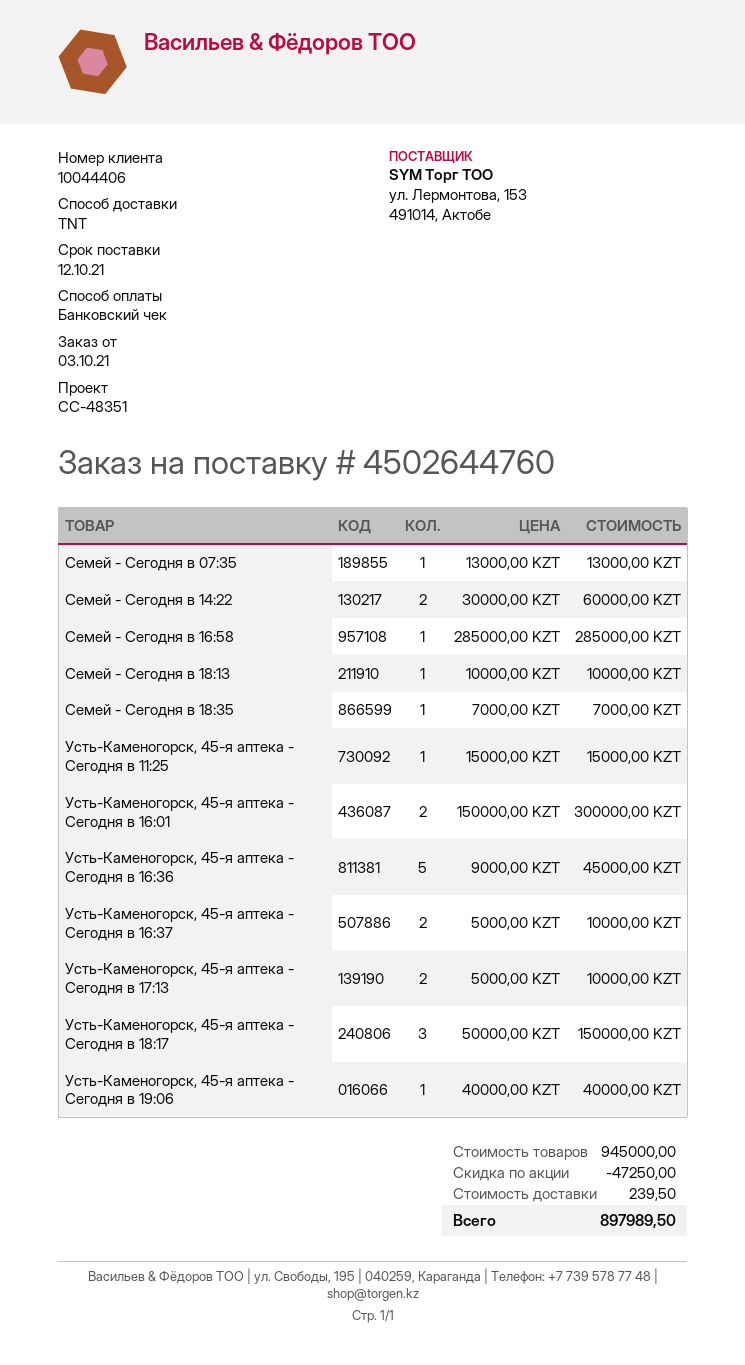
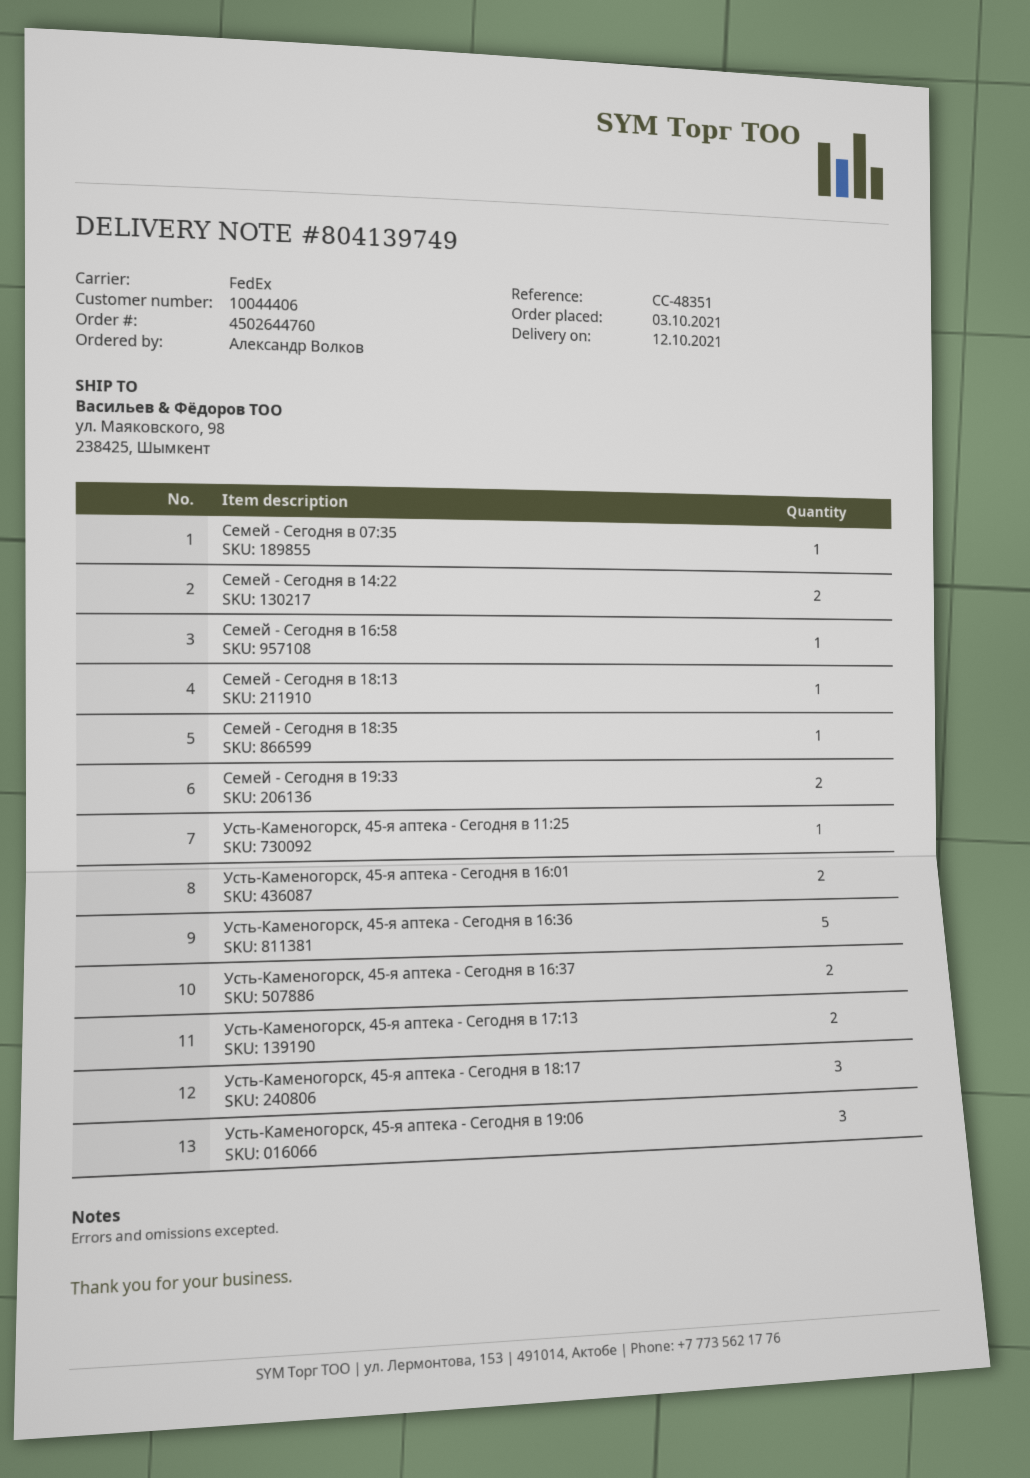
shipping method: TNT -> FedEx
Усть-Каменогорск, 45-я аптека - Сегодня в 19:06: 1 -> 3
Семей - Сегодня в 19:33: none -> 2

